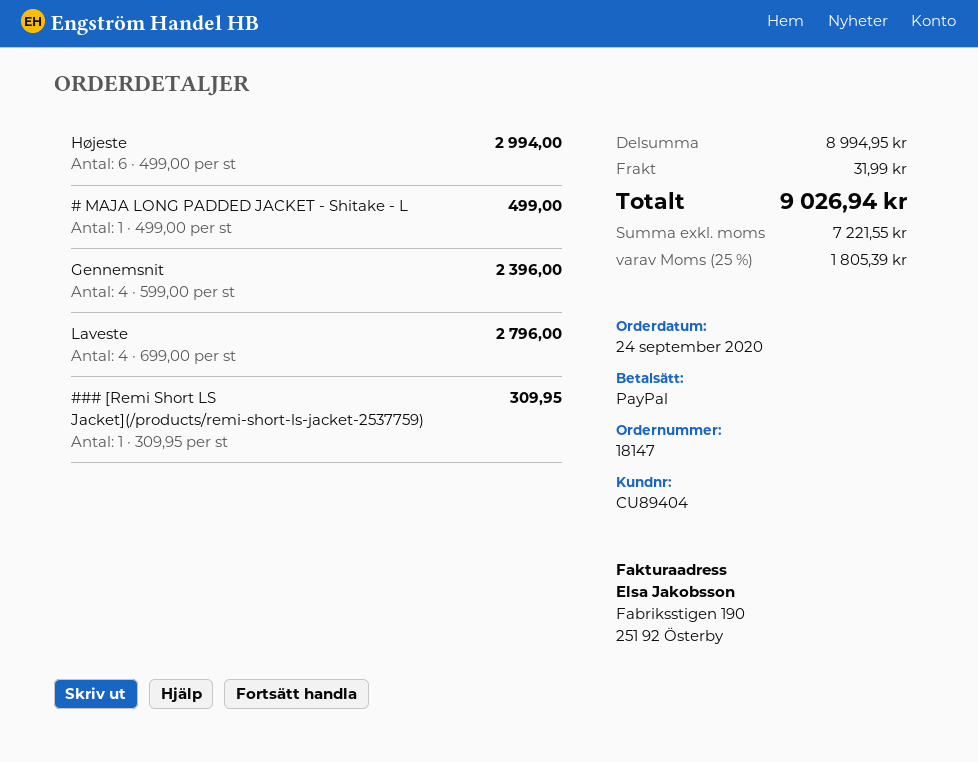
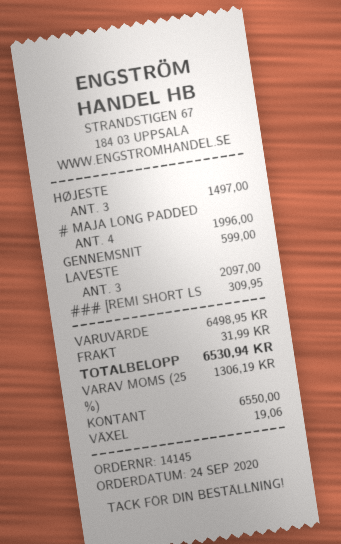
order number: 18147 -> 14145
payment method: PayPal -> cash
Højeste: 6 for 2994.00 -> 3 for 1497.00
# MAJA LONG PADDED JACKET - Shitake - L: 1 for 499.00 -> 4 for 1996.00
Gennemsnit: 4 for 2396.00 -> 1 for 599.00
Laveste: 4 for 2796.00 -> 3 for 2097.00
subtotal: 8994.95 -> 6498.95
tax: 25% = 1805.39 -> 25% = 1306.19
total: 9026.94 -> 6530.94

